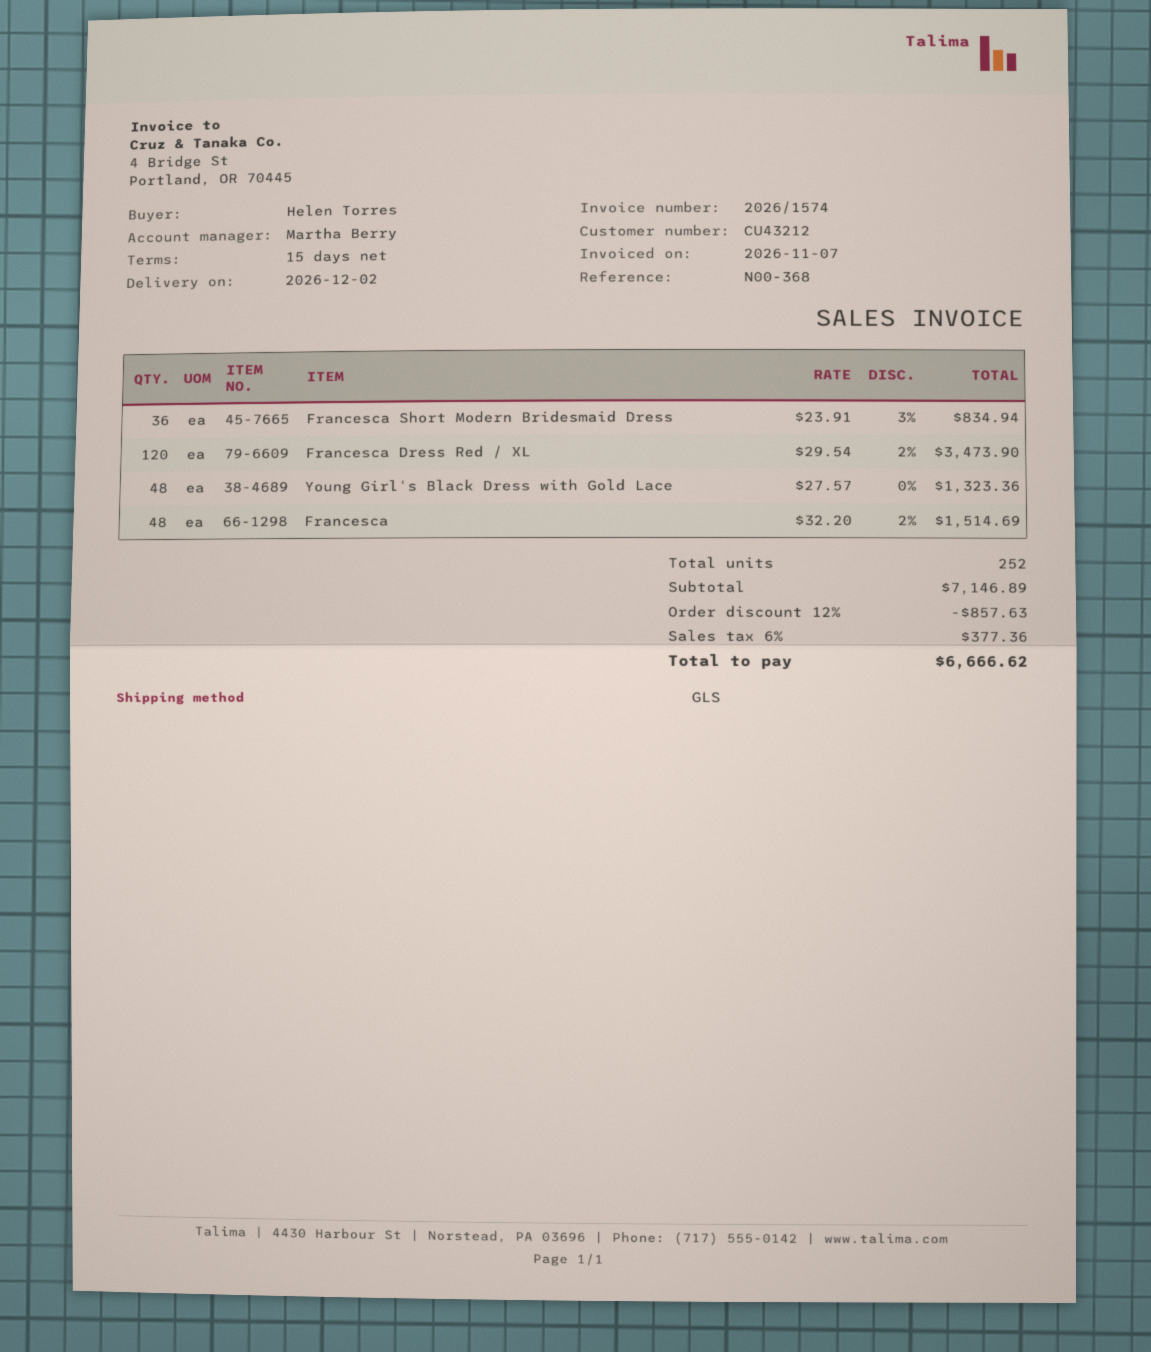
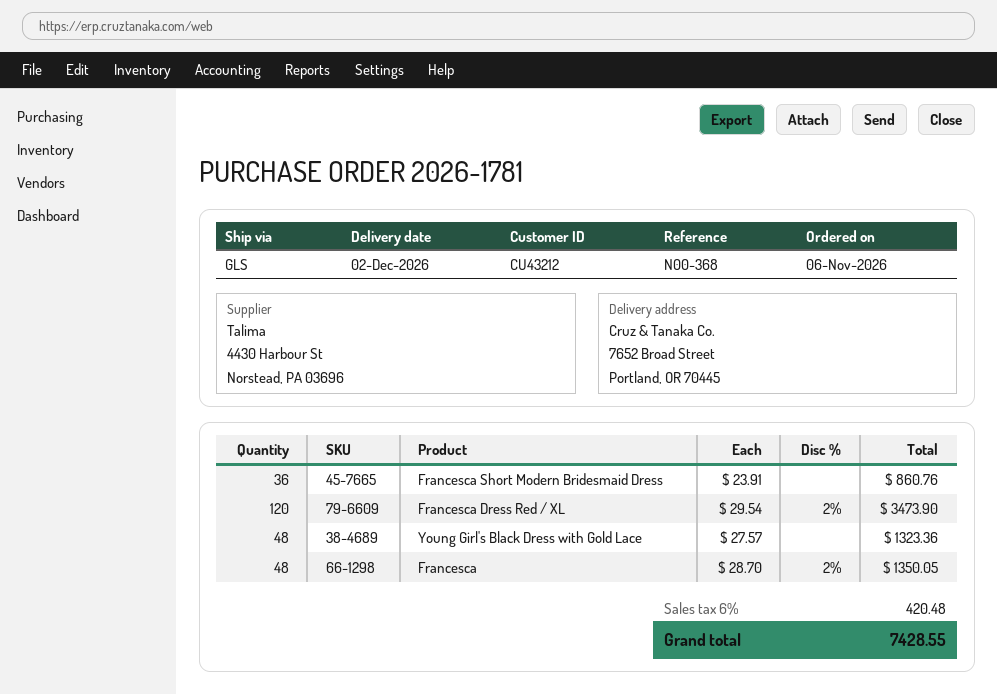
Francesca Short Modern Bridesmaid Dress: 36 x 23.91 - 3% = 834.94 -> 36 x 23.91 = 860.76
Francesca: 48 x 32.20 - 2% = 1514.69 -> 48 x 28.70 - 2% = 1350.05
discount: 12% = 857.63 -> none
tax: 6% = 377.36 -> 6% = 420.48
total: 6666.62 -> 7428.55

